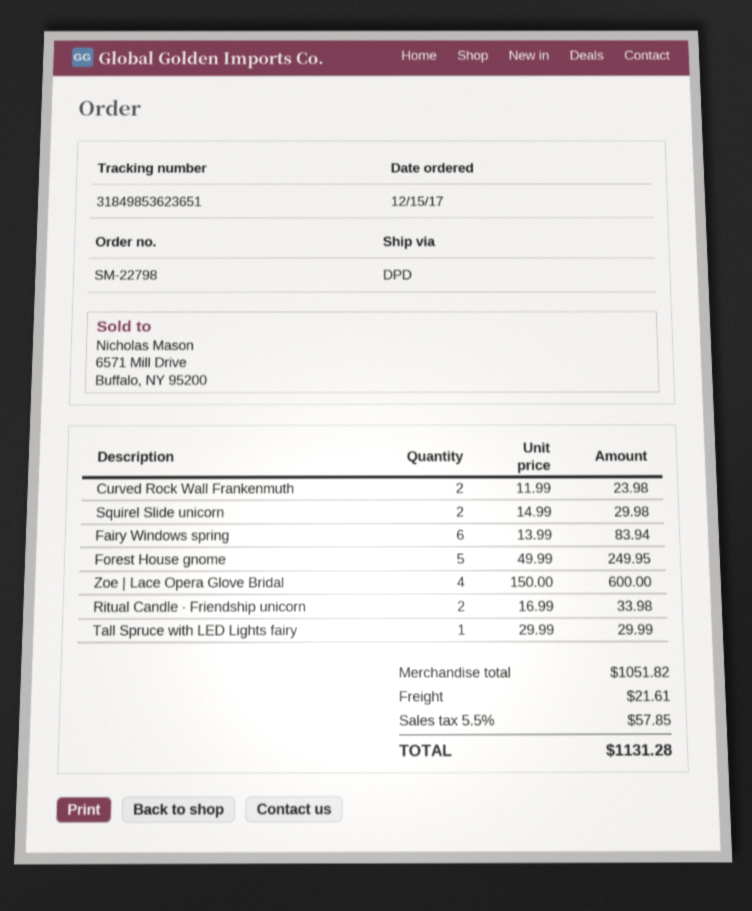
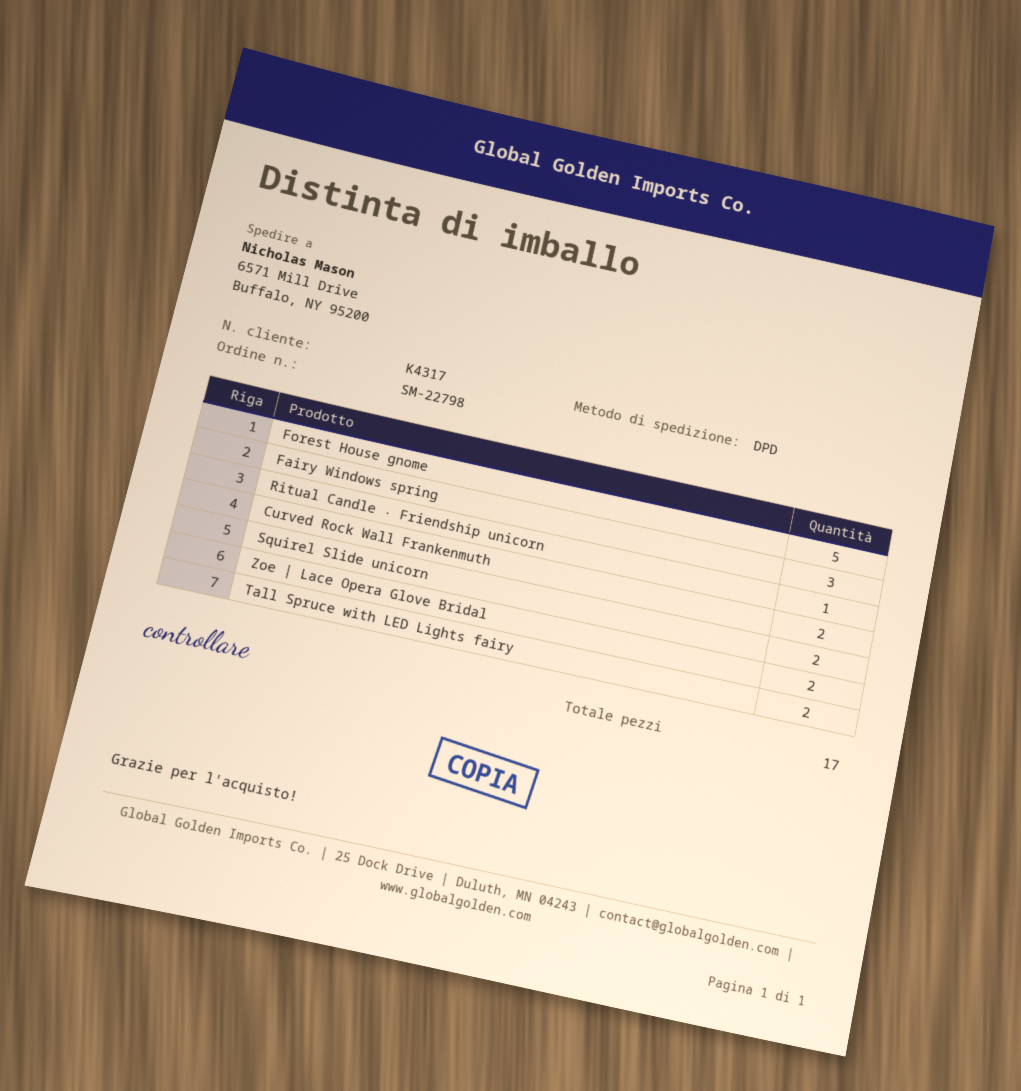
Fairy Windows spring: 6 -> 3
Zoe | Lace Opera Glove Bridal: 4 -> 2
Ritual Candle ‧ Friendship unicorn: 2 -> 1
Tall Spruce with LED Lights fairy: 1 -> 2

